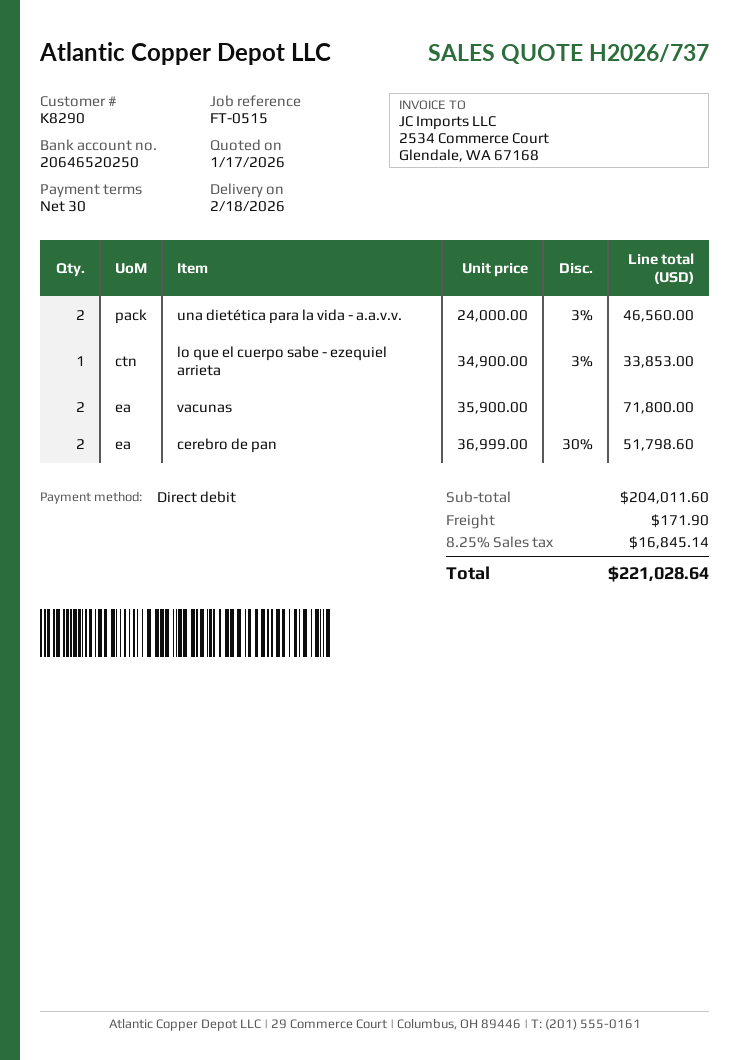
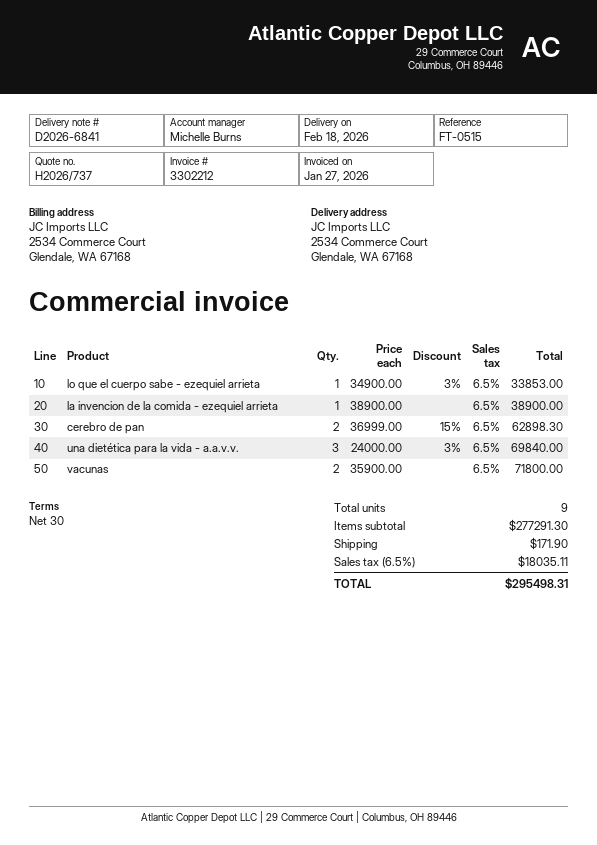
una dietética para la vida - a.a.v.v.: 2 x 24000.00 - 3% = 46560.00 -> 3 x 24000.00 - 3% = 69840.00
cerebro de pan: 2 x 36999.00 - 30% = 51798.60 -> 2 x 36999.00 - 15% = 62898.30
la invencion de la comida - ezequiel arrieta: none -> 1 x 38900.00 = 38900.00
subtotal: 204011.60 -> 277291.30
tax: 8.25% = 16845.14 -> 6.5% = 18035.11
total: 221028.64 -> 295498.31

